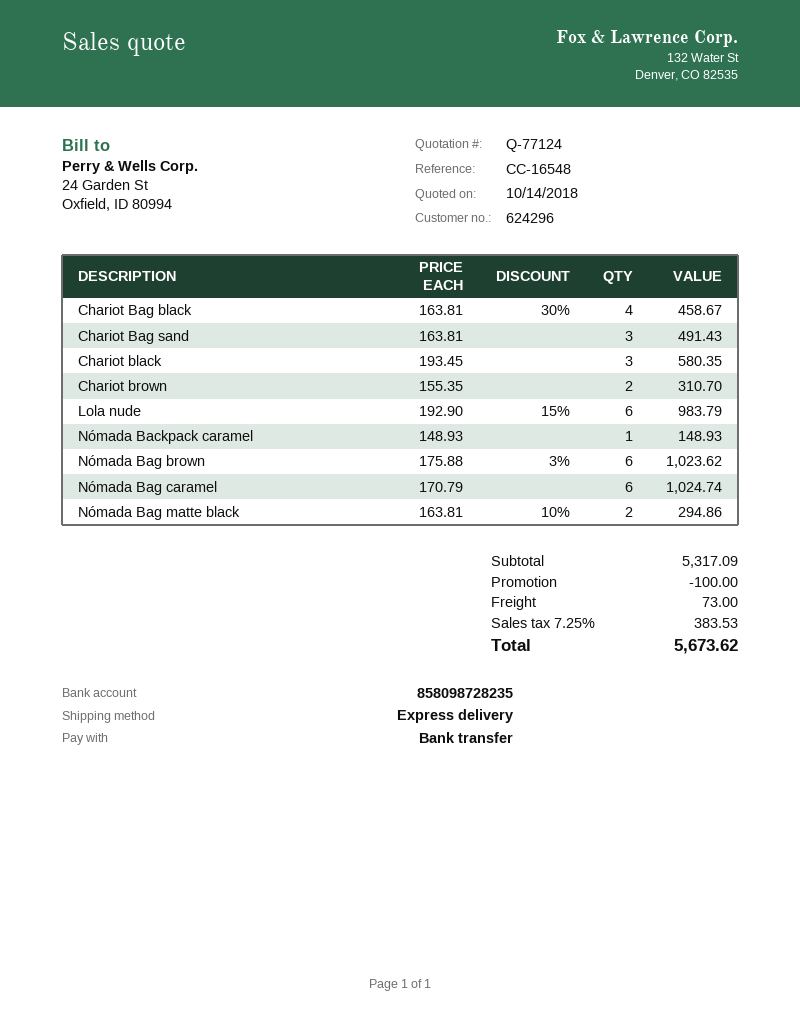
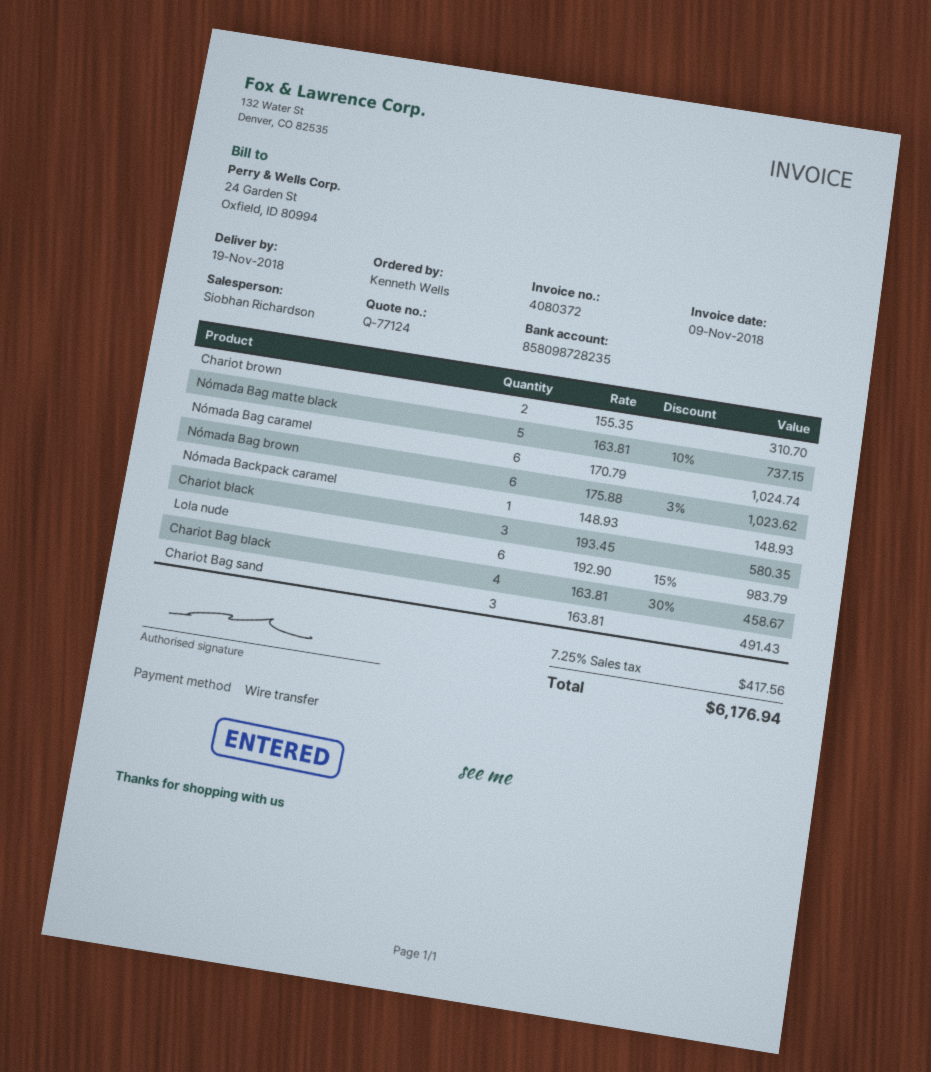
Nómada Bag matte black: 2 x 163.81 - 10% = 294.86 -> 5 x 163.81 - 10% = 737.15
discount: 100.00 -> none
shipping: 73.00 -> none
tax: 7.25% = 383.53 -> 7.25% = 417.56
total: 5673.62 -> 6176.94

